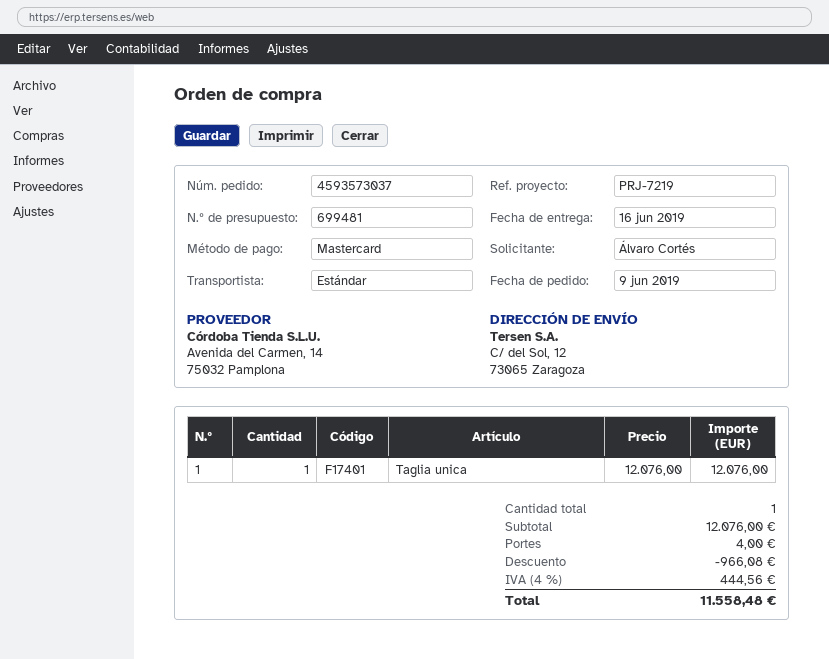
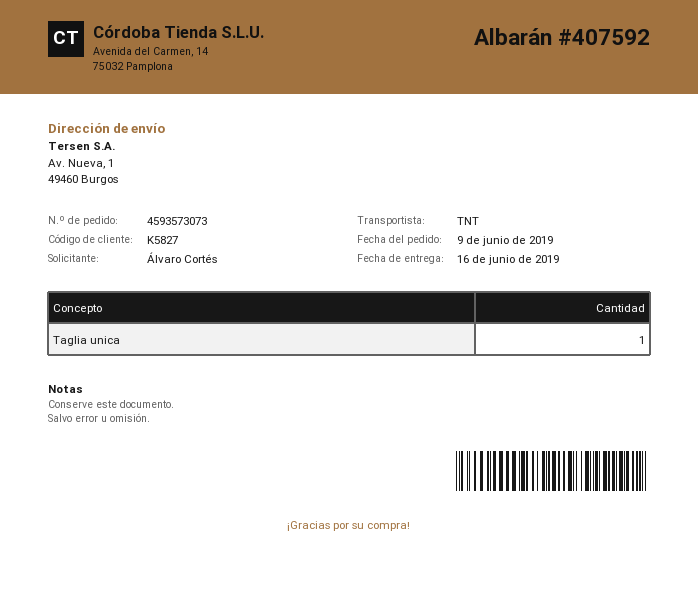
order number: 4593573037 -> 4593573073
shipping method: standard -> TNT
ship to: C/ del Sol, 12, 73065 Zaragoza -> Av. Nueva, 1, 49460 Burgos

